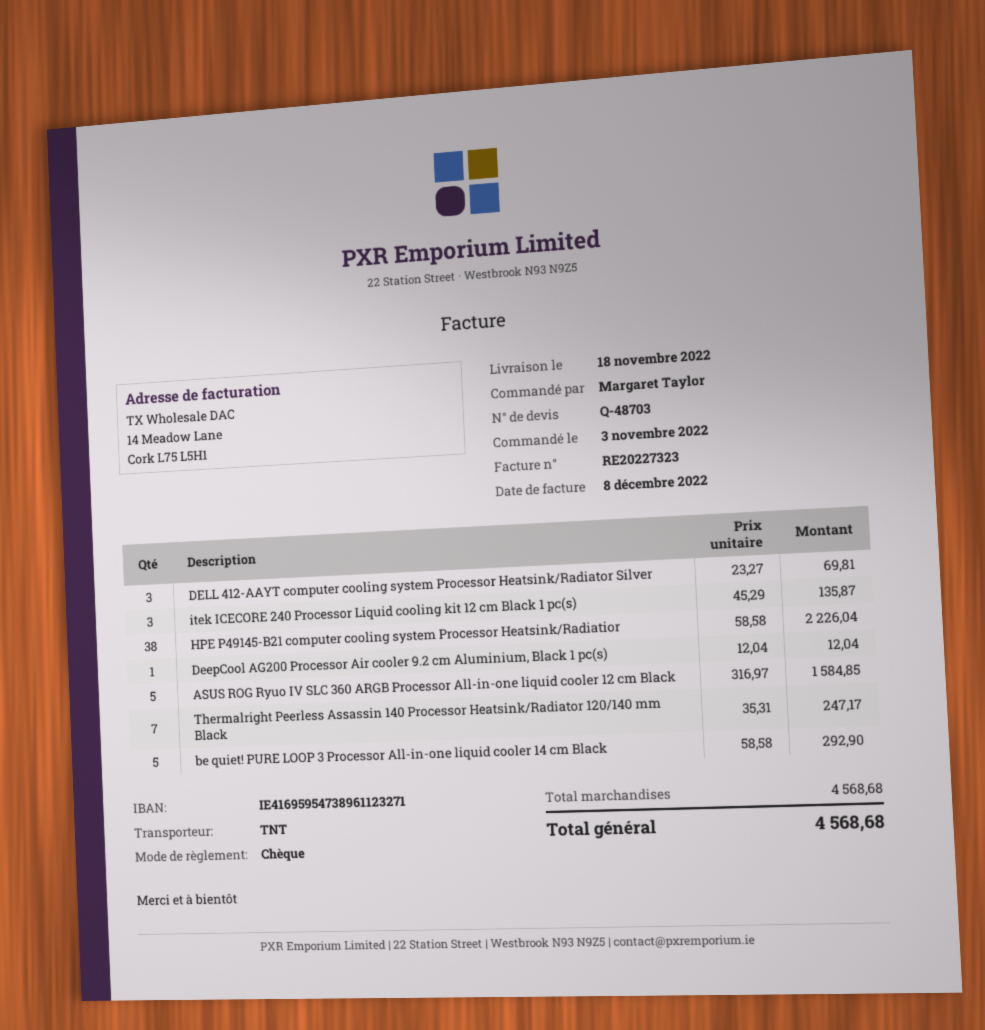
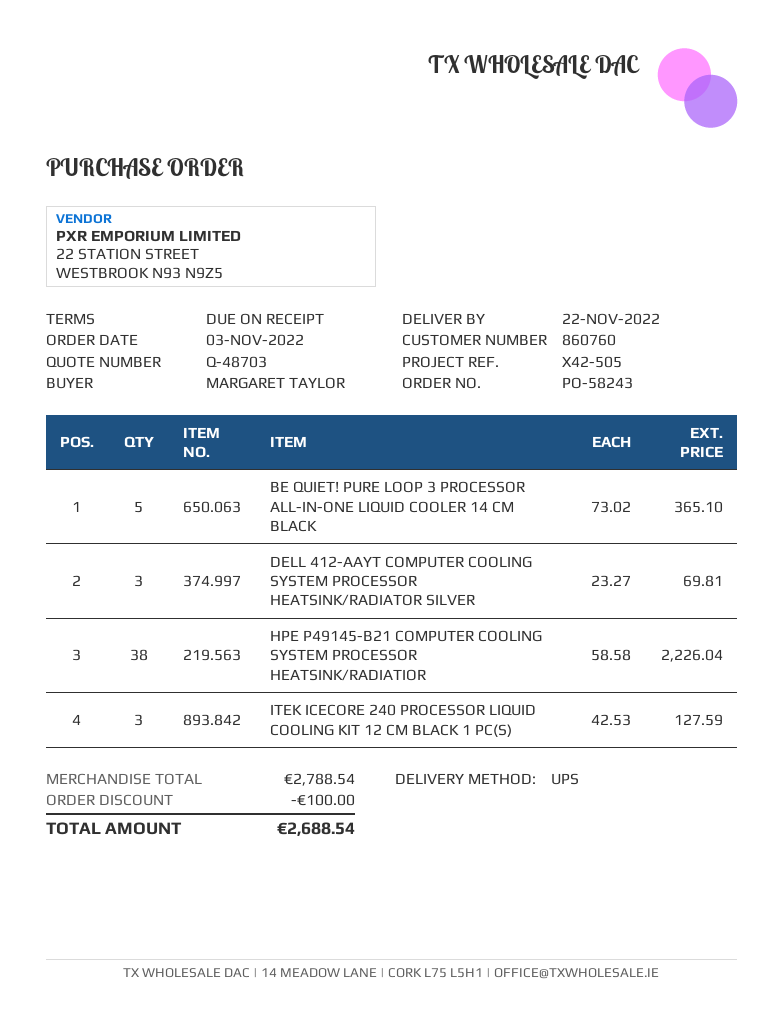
delivery date: 2022-11-18 -> 2022-11-22
shipping method: TNT -> UPS
itek ICECORE 240 Processor Liquid cooling kit 12 cm Black 1 pc(s): 3 x 45.29 = 135.87 -> 3 x 42.53 = 127.59
DeepCool AG200 Processor Air cooler 9.2 cm Aluminium, Black 1 pc(s): 1 x 12.04 = 12.04 -> none
ASUS ROG Ryuo IV SLC 360 ARGB Processor All-in-one liquid cooler 12 cm Black: 5 x 316.97 = 1584.85 -> none
Thermalright Peerless Assassin 140 Processor Heatsink/Radiator 120/140 mm Black: 7 x 35.31 = 247.17 -> none
be quiet! PURE LOOP 3 Processor All-in-one liquid cooler 14 cm Black: 5 x 58.58 = 292.90 -> 5 x 73.02 = 365.10
subtotal: 4568.68 -> 2788.54
discount: none -> 100.00
total: 4568.68 -> 2688.54

